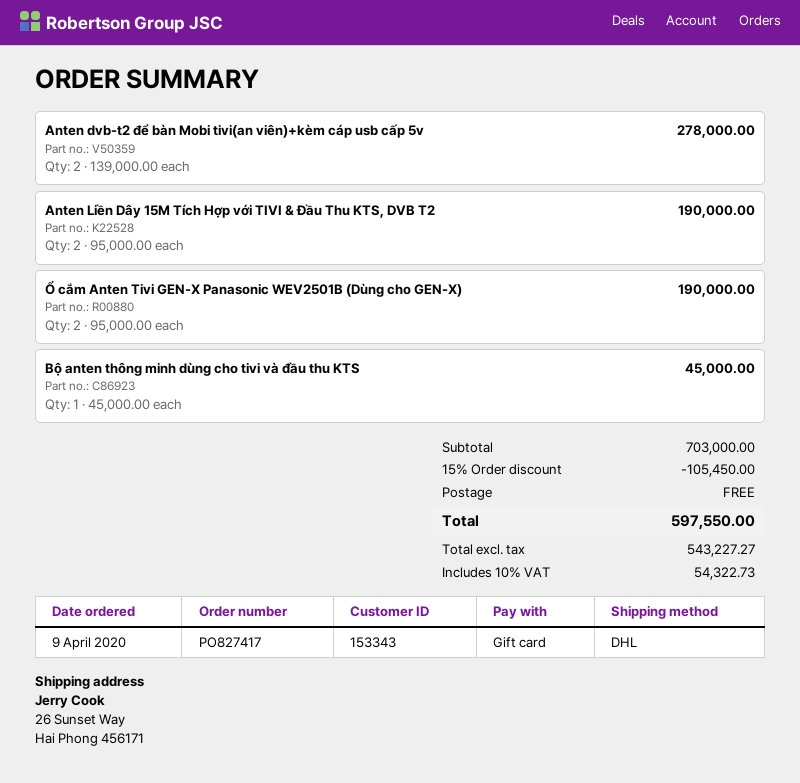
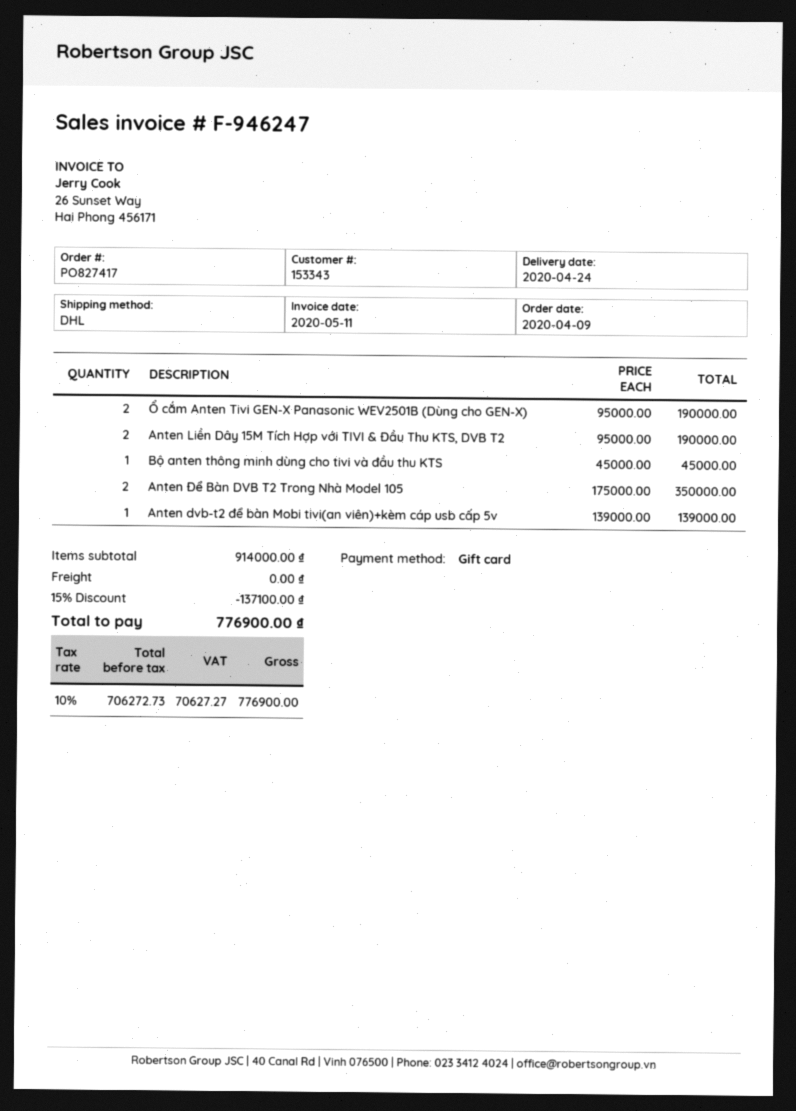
Anten dvb-t2 để bàn Mobi tivi(an viên)+kèm cáp usb cấp 5v: 2 x 139000.00 = 278000.00 -> 1 x 139000.00 = 139000.00
Anten Để Bàn DVB T2 Trong Nhà Model 105: none -> 2 x 175000.00 = 350000.00
subtotal: 703000.00 -> 914000.00
discount: 15% = 105450.00 -> 15% = 137100.00
net: 543227.27 -> 706272.73
tax: 10% = 54322.73 -> 10% = 70627.27
total: 597550.00 -> 776900.00

